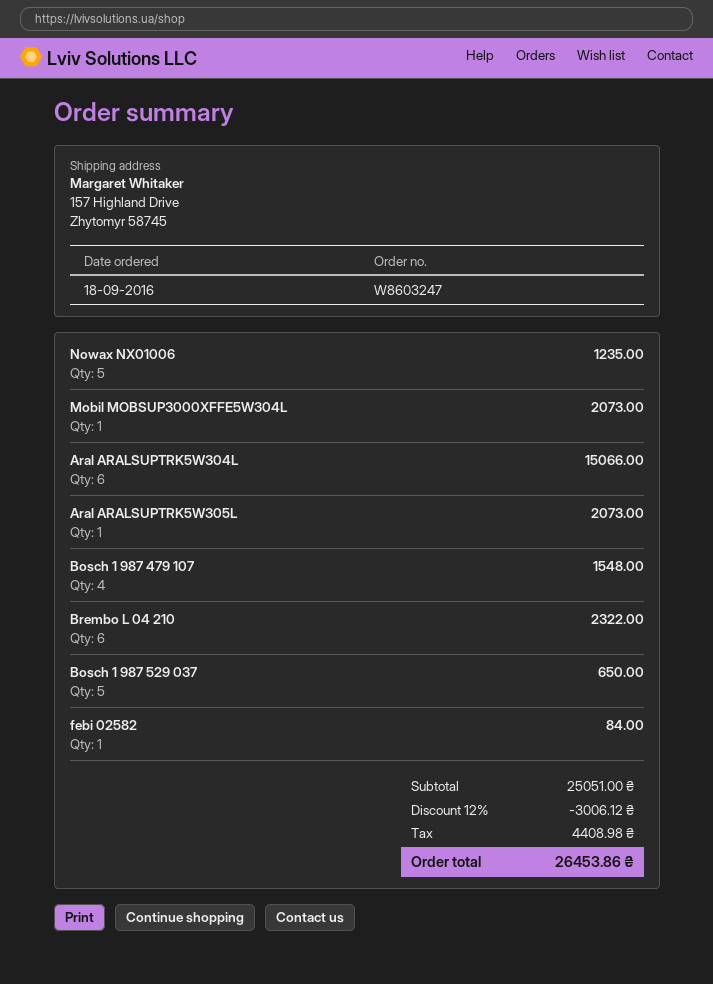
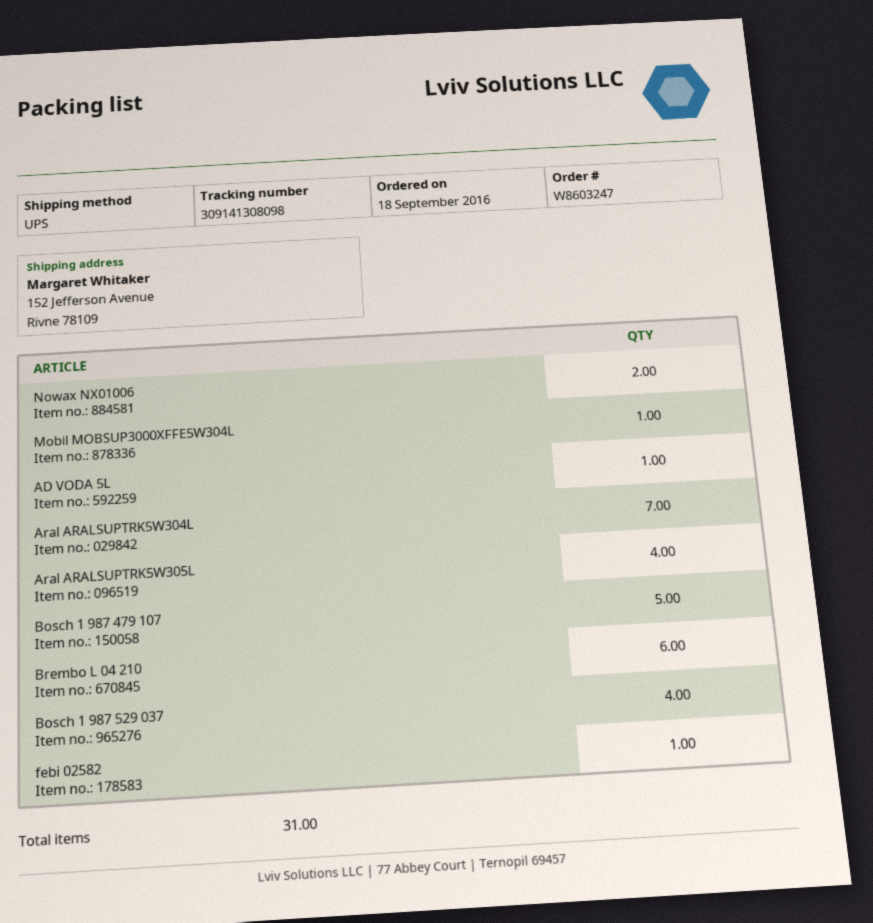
ship to: 157 Highland Drive, Zhytomyr 58745 -> 152 Jefferson Avenue, Rivne 78109
Nowax NX01006: 5 -> 2
Aral ARALSUPTRK5W304L: 6 -> 7
Aral ARALSUPTRK5W305L: 1 -> 4
Bosch 1 987 479 107: 4 -> 5
Bosch 1 987 529 037: 5 -> 4
AD VODA 5L: none -> 1

